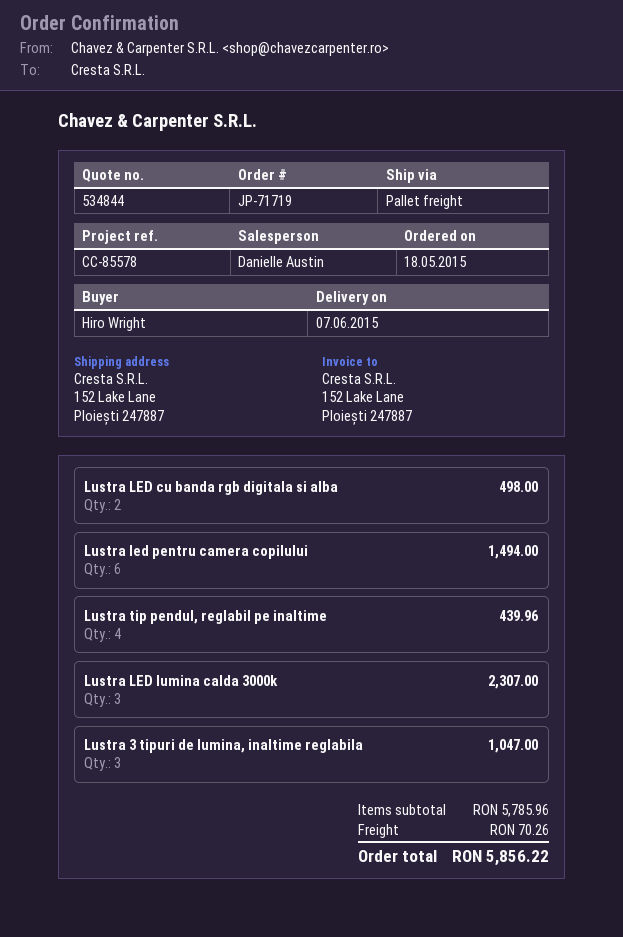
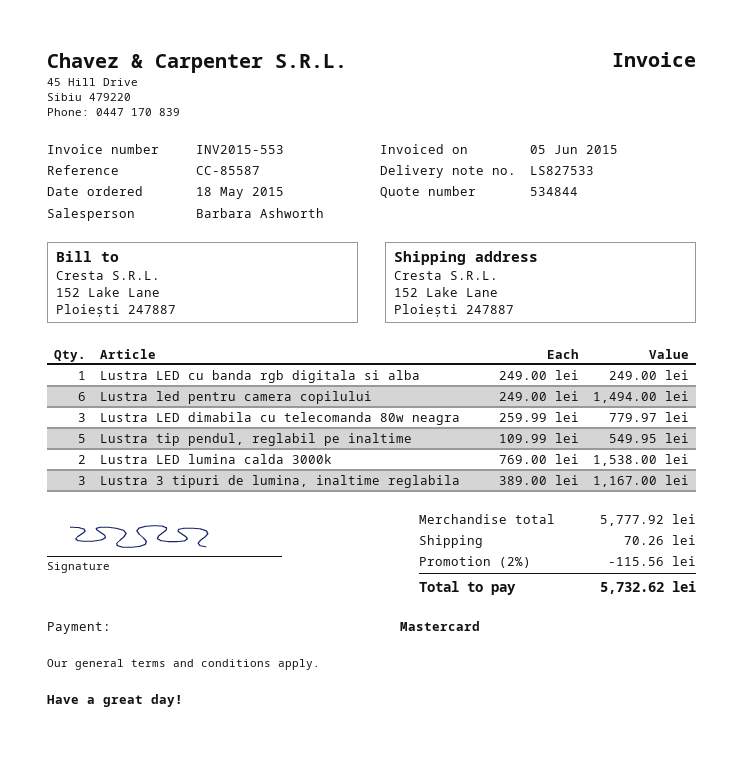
reference: CC-85578 -> CC-85587
sales rep: Danielle Austin -> Barbara Ashworth
Lustra LED cu banda rgb digitala si alba: 2 for 498.00 -> 1 for 249.00
Lustra tip pendul, reglabil pe inaltime: 4 for 439.96 -> 5 for 549.95
Lustra LED lumina calda 3000k: 3 for 2307.00 -> 2 for 1538.00
Lustra 3 tipuri de lumina, inaltime reglabila: 3 for 1047.00 -> 3 for 1167.00
Lustra LED dimabila cu telecomanda 80w neagra: none -> 3 for 779.97
subtotal: 5785.96 -> 5777.92
discount: none -> 2% = 115.56
total: 5856.22 -> 5732.62

